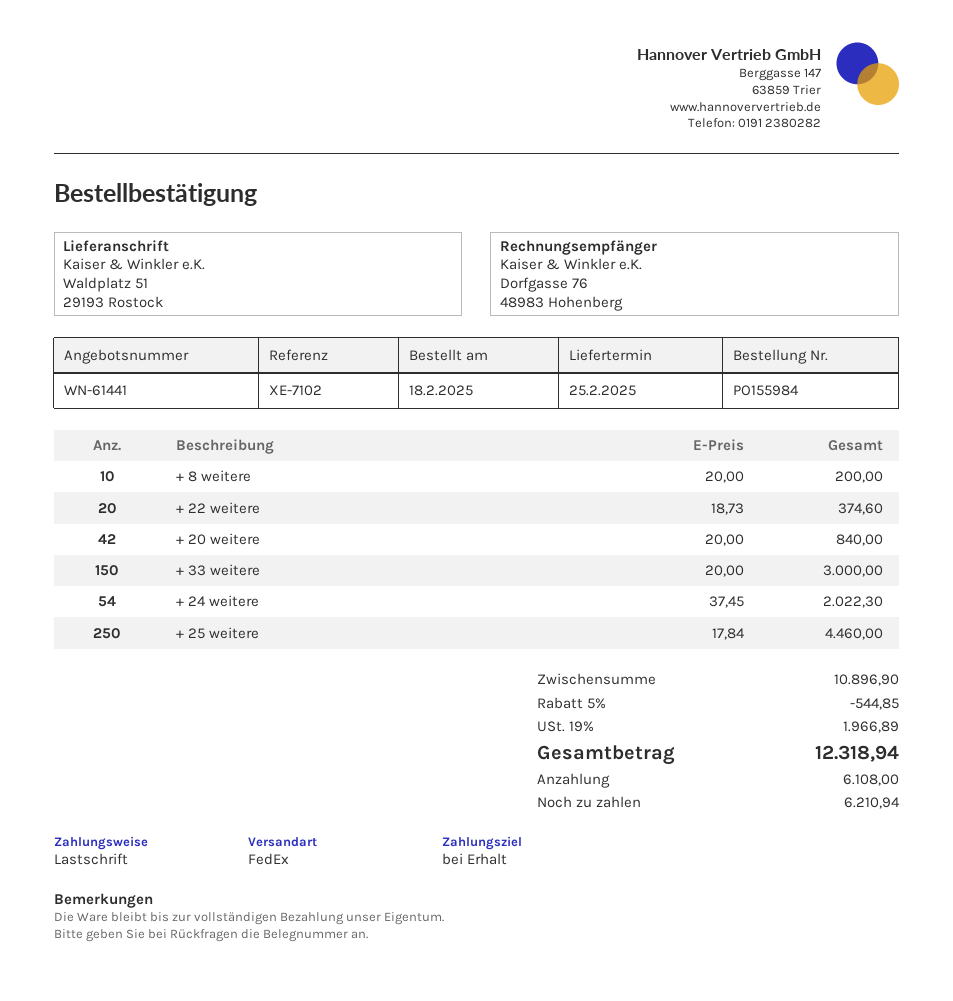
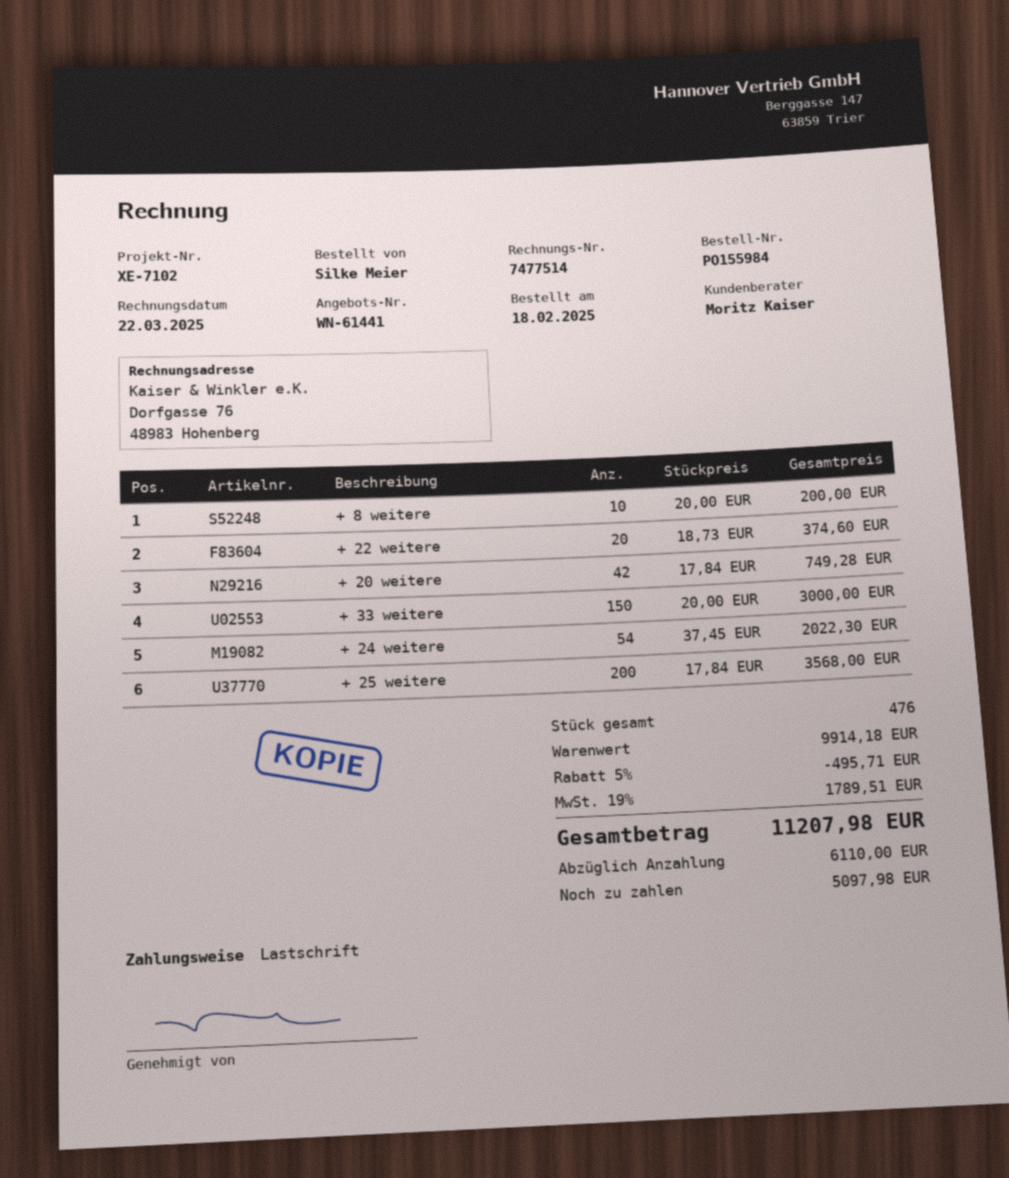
+ 20 weitere: 42 x 20.00 = 840.00 -> 42 x 17.84 = 749.28
+ 25 weitere: 250 x 17.84 = 4460.00 -> 200 x 17.84 = 3568.00
subtotal: 10896.90 -> 9914.18
discount: 5% = 544.85 -> 5% = 495.71
tax: 19% = 1966.89 -> 19% = 1789.51
total: 12318.94 -> 11207.98
deposit: 6108.00 -> 6110.00
balance: 6210.94 -> 5097.98

